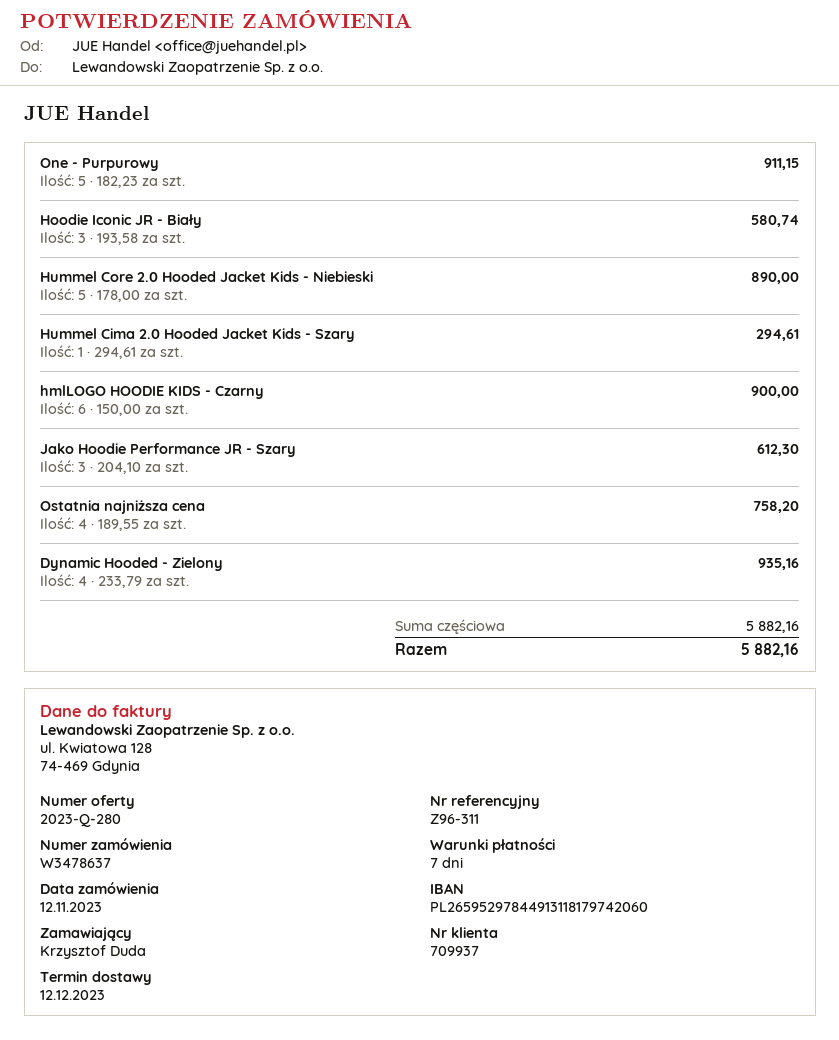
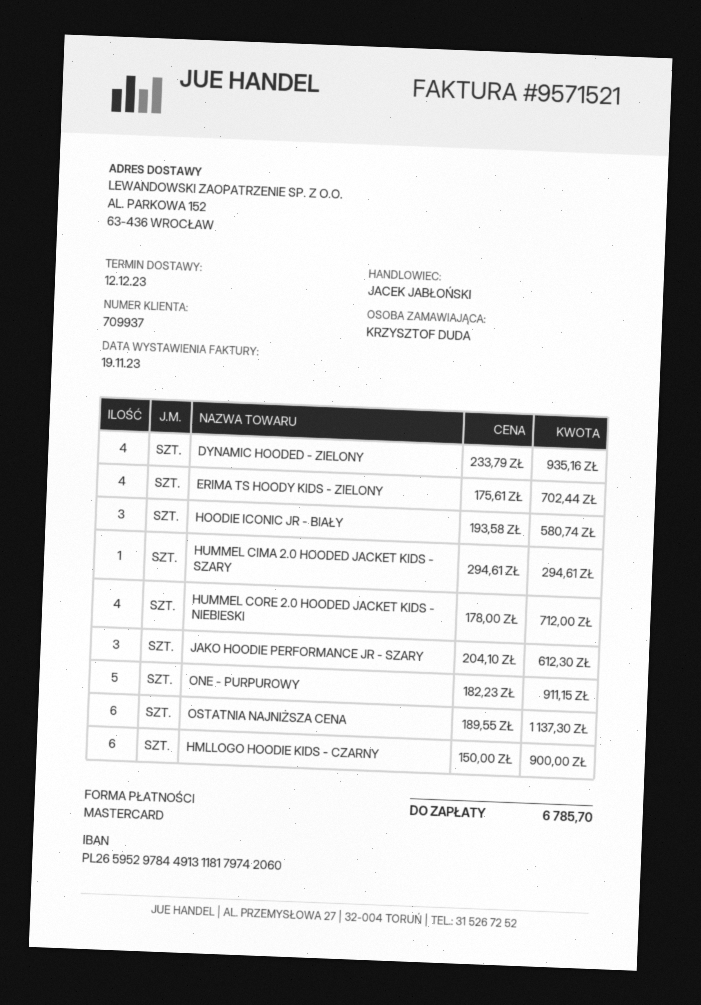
Hummel Core 2.0 Hooded Jacket Kids - Niebieski: 5 x 178.00 = 890.00 -> 4 x 178.00 = 712.00
Ostatnia najniższa cena: 4 x 189.55 = 758.20 -> 6 x 189.55 = 1137.30
ERIMA TS HOODY KIDS - ZIELONY: none -> 4 x 175.61 = 702.44
total: 5882.16 -> 6785.70

